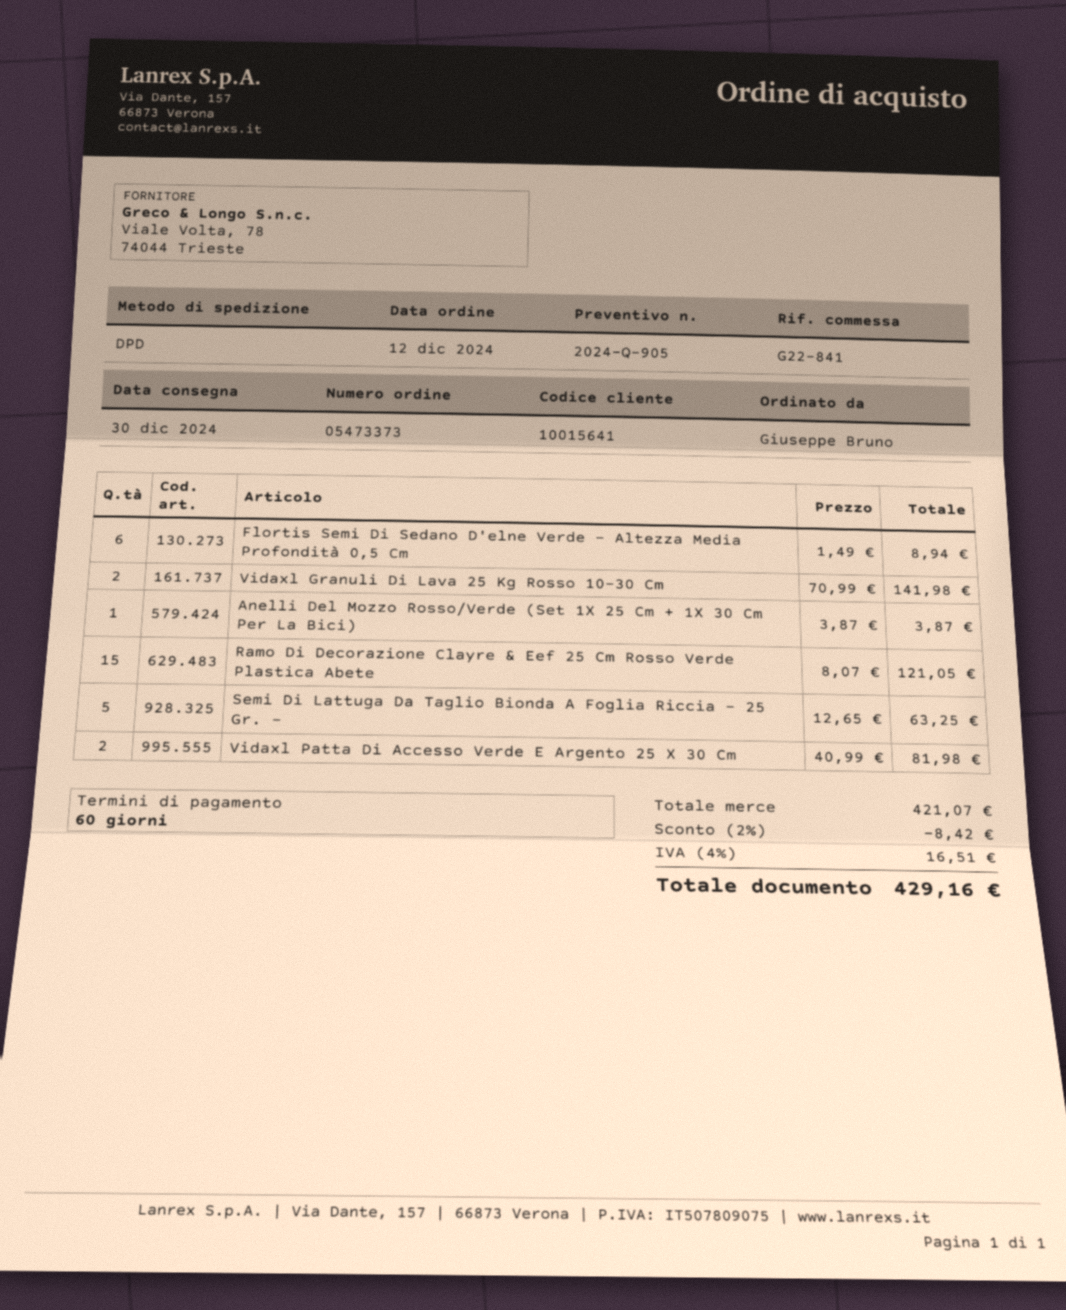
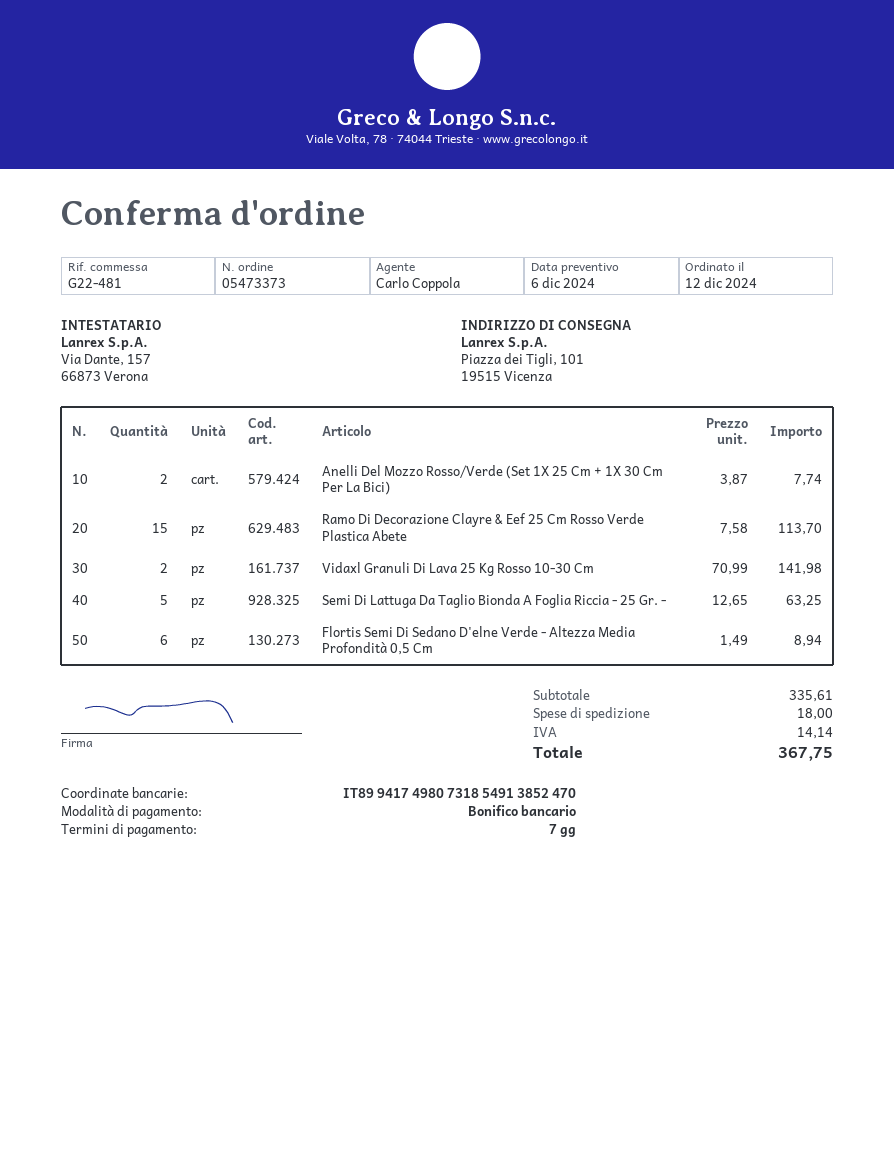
payment terms: 60 days -> 7 days
reference: G22-841 -> G22-481
Anelli Del Mozzo Rosso/Verde (Set 1X 25 Cm + 1X 30 Cm Per La Bici): 1 x 3.87 = 3.87 -> 2 x 3.87 = 7.74
Ramo Di Decorazione Clayre & Eef 25 Cm Rosso Verde Plastica Abete: 15 x 8.07 = 121.05 -> 15 x 7.58 = 113.70
Vidaxl Patta Di Accesso Verde E Argento 25 X 30 Cm: 2 x 40.99 = 81.98 -> none
subtotal: 421.07 -> 335.61
discount: 2% = 8.42 -> none
shipping: none -> 18.00
tax: 16.51 -> 14.14
total: 429.16 -> 367.75

